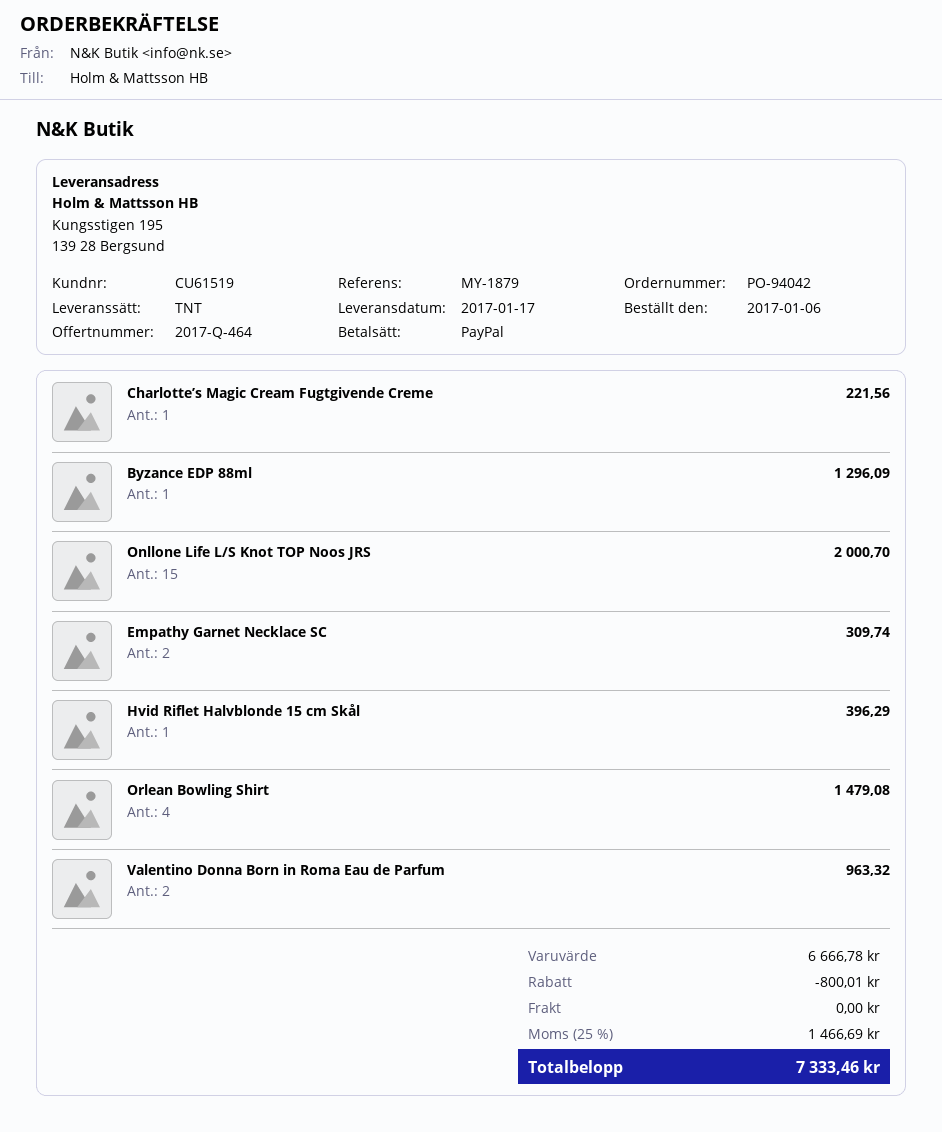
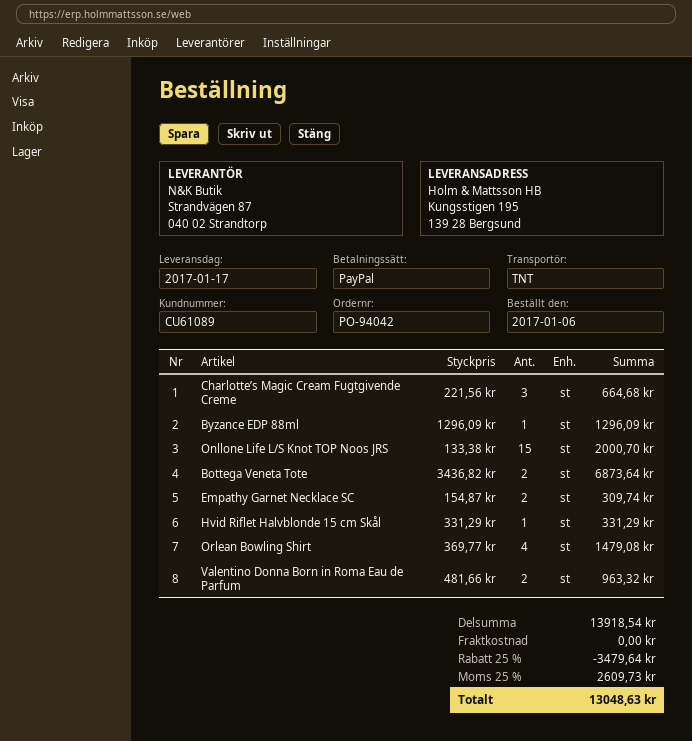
customer number: CU61519 -> CU61089
Charlotte’s Magic Cream Fugtgivende Creme: 1 for 221.56 -> 3 for 664.68
Hvid Riflet Halvblonde 15 cm Skål: 1 for 396.29 -> 1 for 331.29
Bottega Veneta Tote: none -> 2 for 6873.64
subtotal: 6666.78 -> 13918.54
discount: 800.01 -> 3479.64
tax: 25% = 1466.69 -> 25% = 2609.73
total: 7333.46 -> 13048.63

